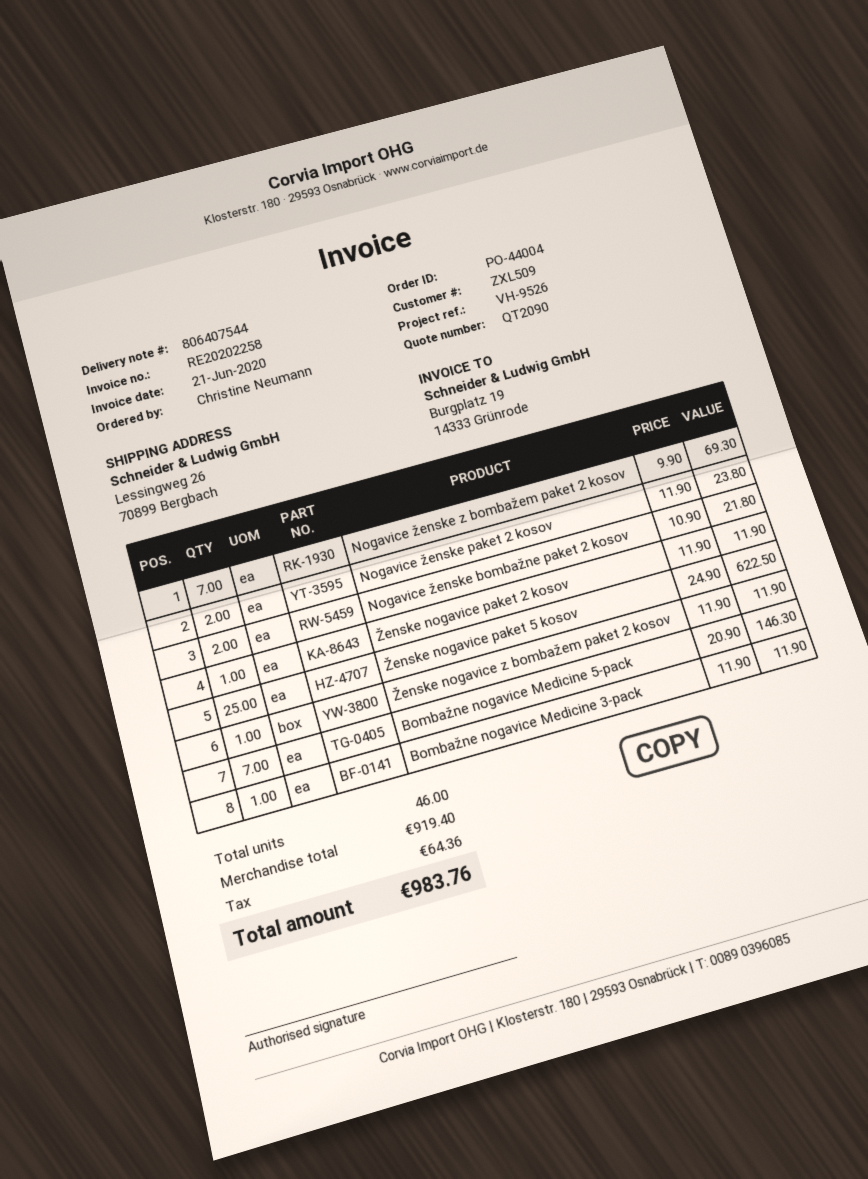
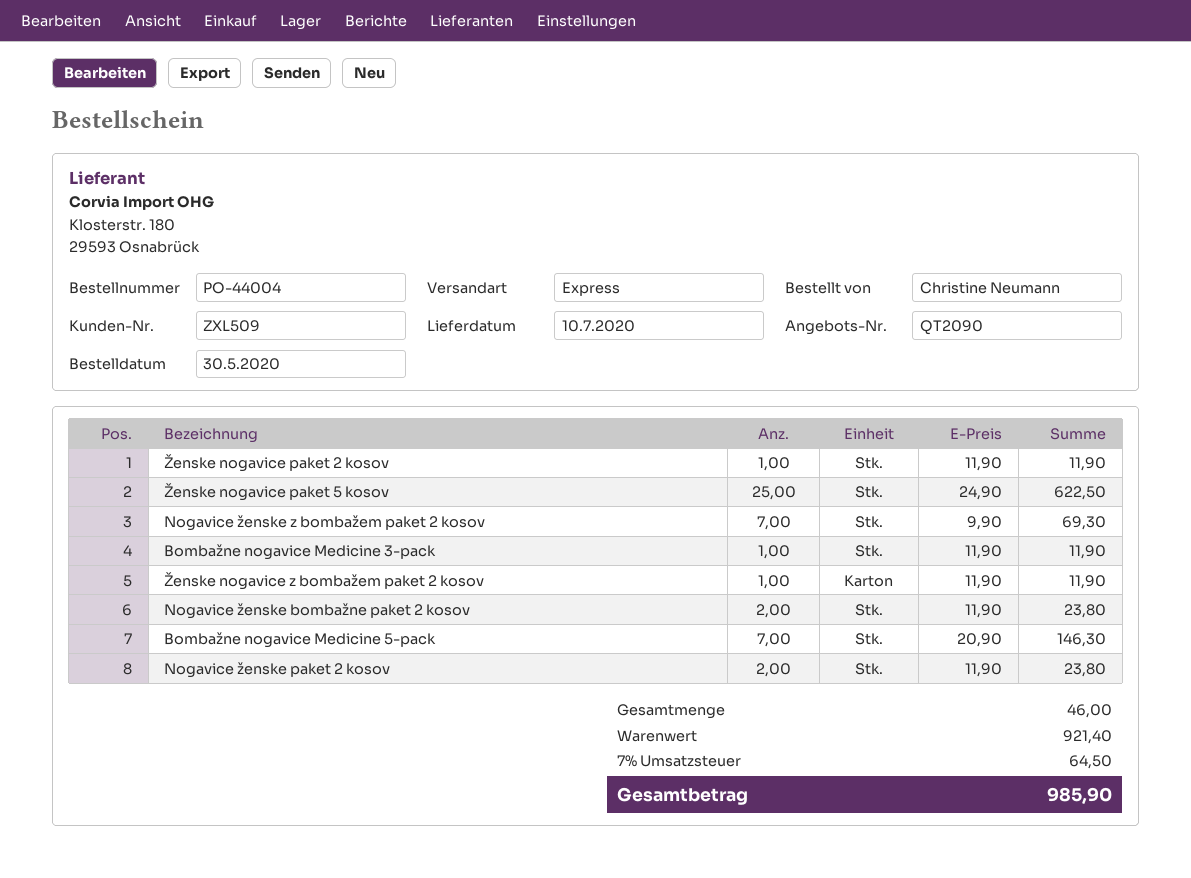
Nogavice ženske bombažne paket 2 kosov: 2 x 10.90 = 21.80 -> 2 x 11.90 = 23.80
subtotal: 919.40 -> 921.40
tax: 64.36 -> 64.50
total: 983.76 -> 985.90

